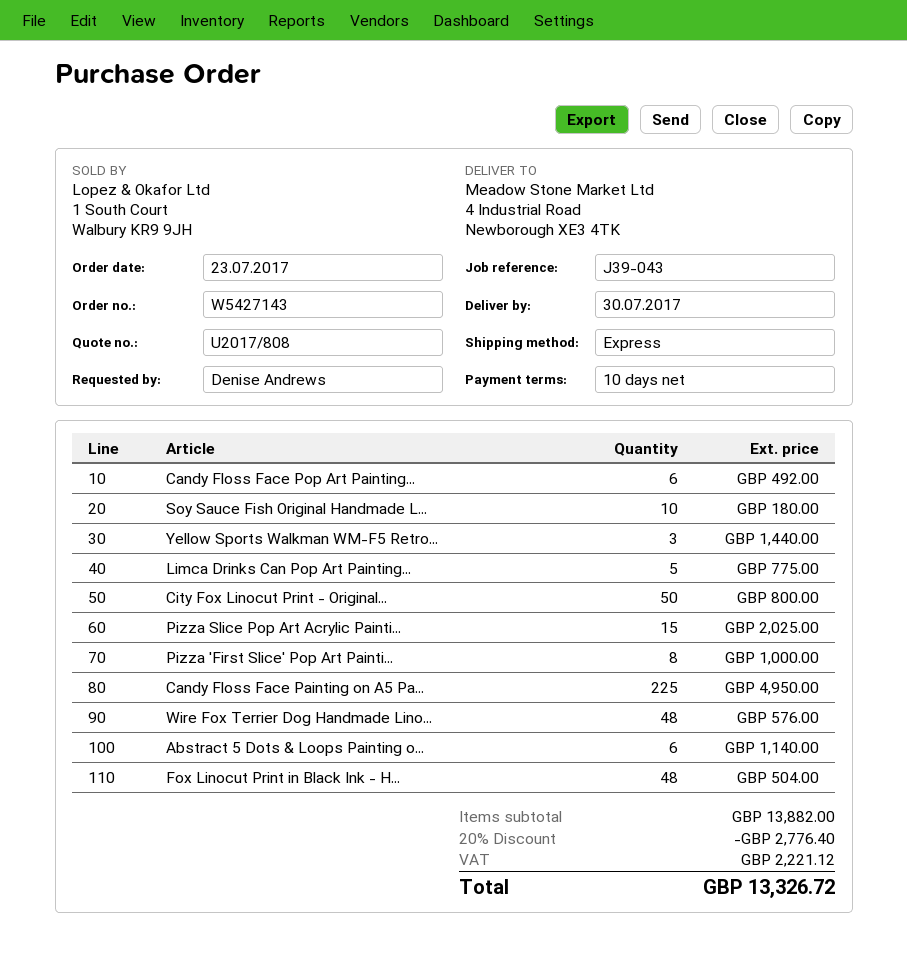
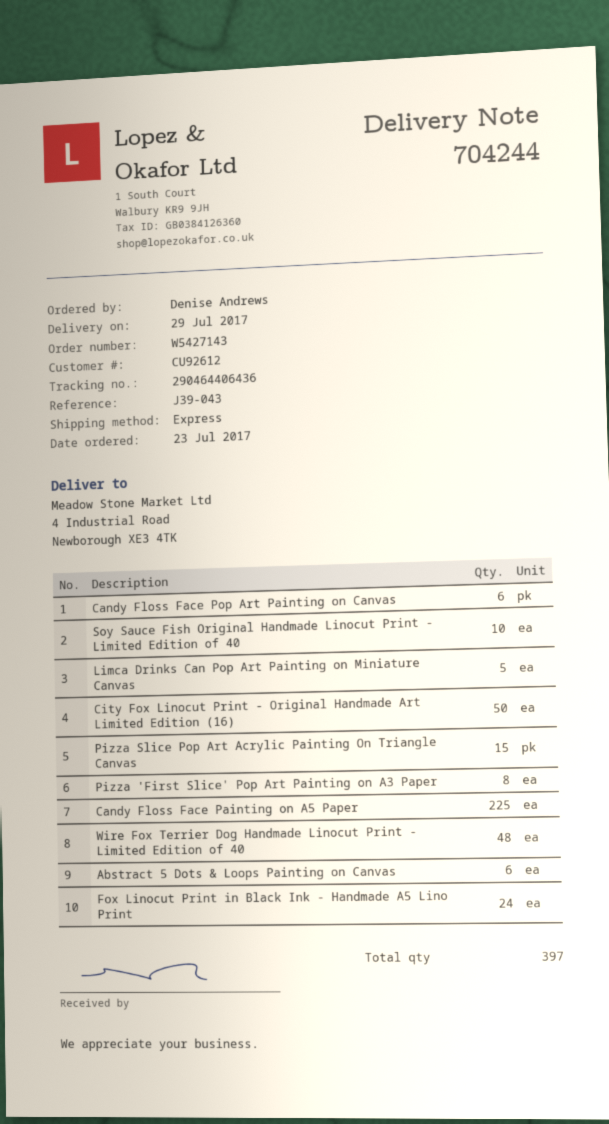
delivery date: 2017-07-30 -> 2017-07-29
Yellow Sports Walkman WM-F5 Retro...: 3 -> none
Fox Linocut Print in Black Ink - H...: 48 -> 24

